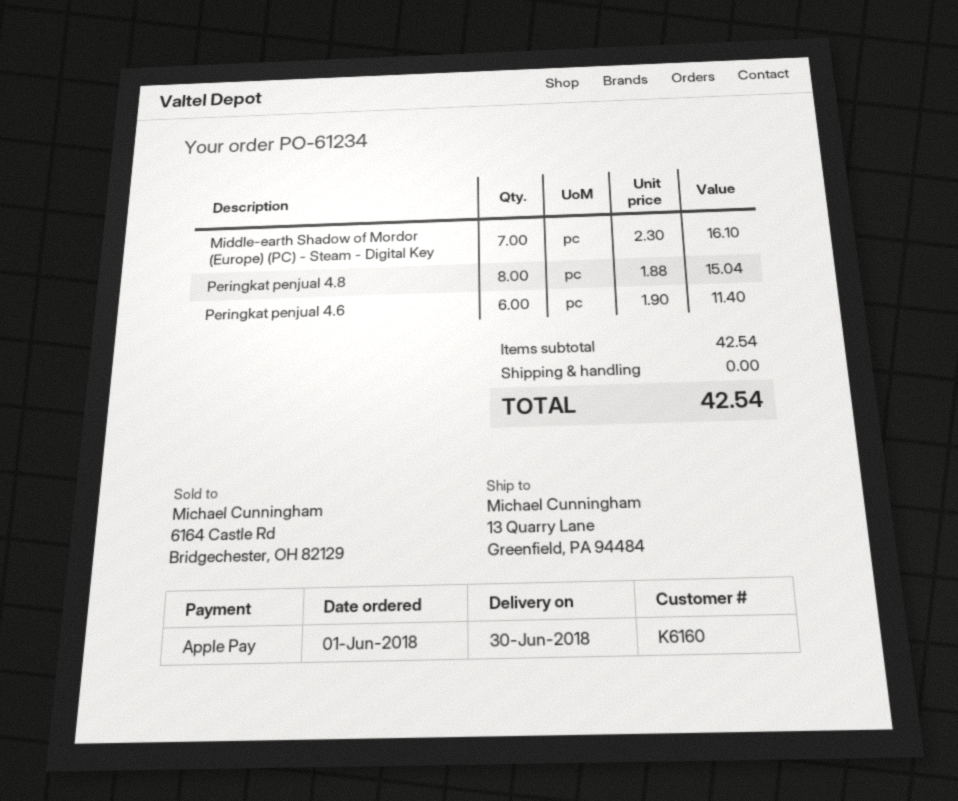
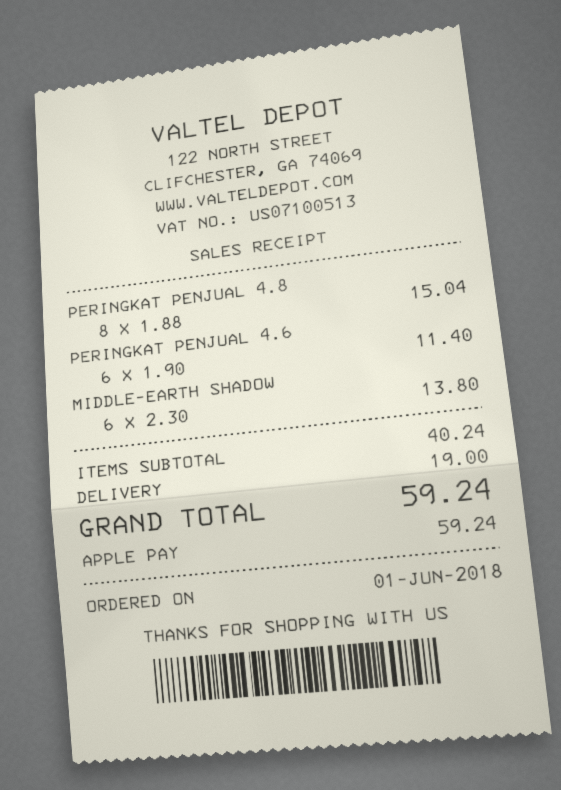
Middle-earth Shadow of Mordor (Europe) (PC) - Steam - Digital Key: 7 x 2.30 = 16.10 -> 6 x 2.30 = 13.80
subtotal: 42.54 -> 40.24
shipping: 0.00 -> 19.00
total: 42.54 -> 59.24

